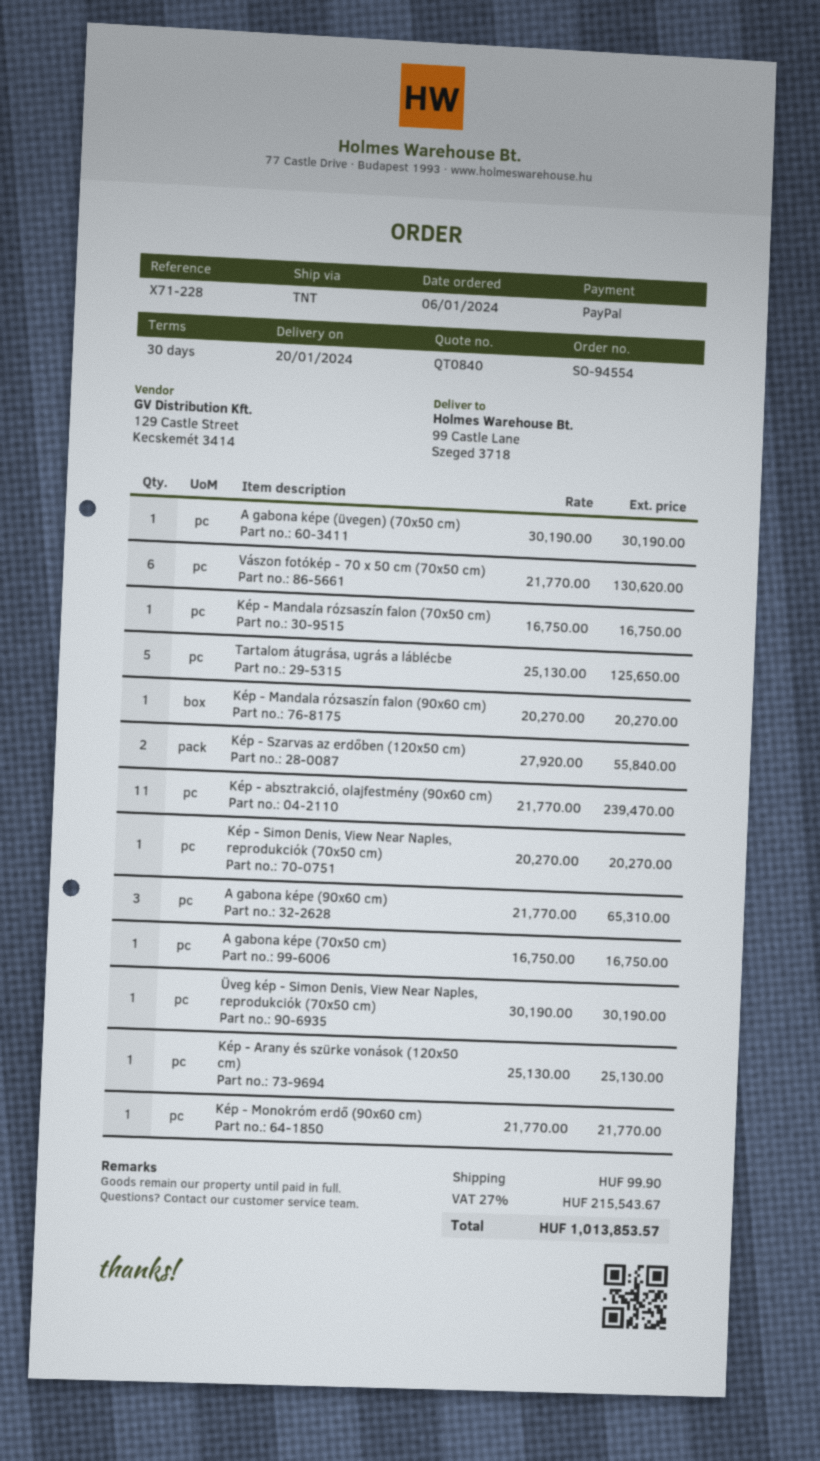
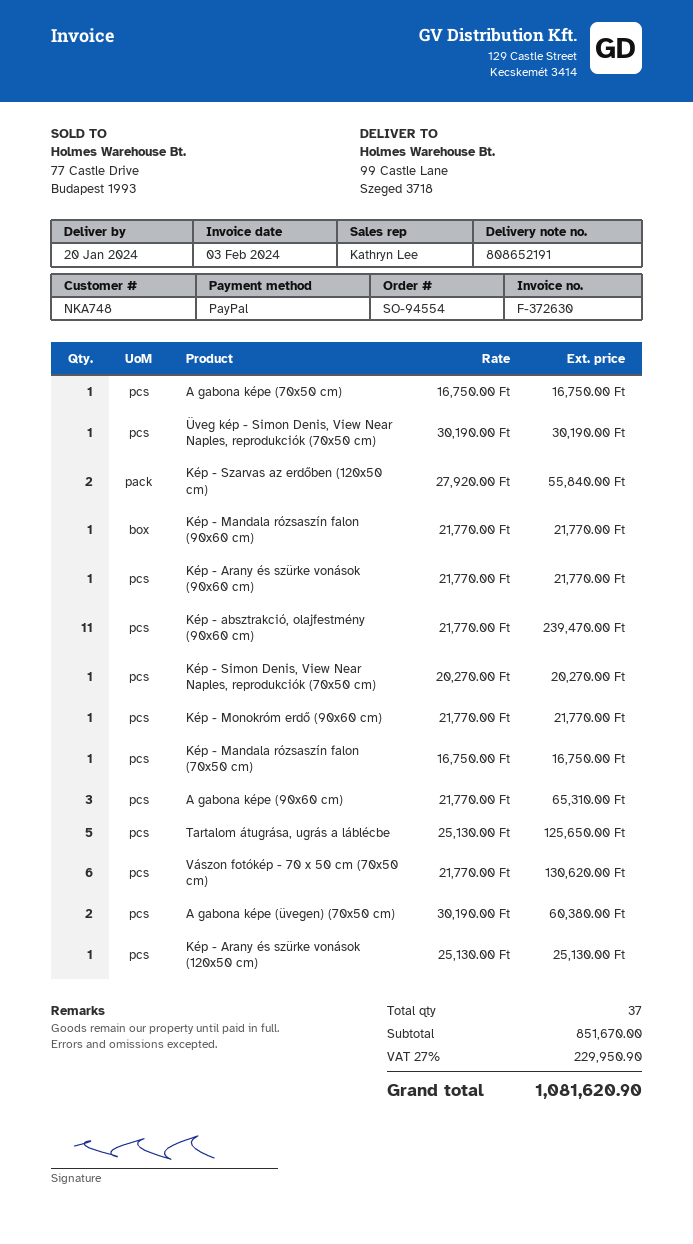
A gabona képe (üvegen) (70x50 cm): 1 x 30190.00 = 30190.00 -> 2 x 30190.00 = 60380.00
Kép - Mandala rózsaszín falon (90x60 cm): 1 x 20270.00 = 20270.00 -> 1 x 21770.00 = 21770.00
Kép - Arany és szürke vonások (90x60 cm): none -> 1 x 21770.00 = 21770.00
shipping: 99.90 -> none
tax: 27% = 215543.67 -> 27% = 229950.90
total: 1013853.57 -> 1081620.90

